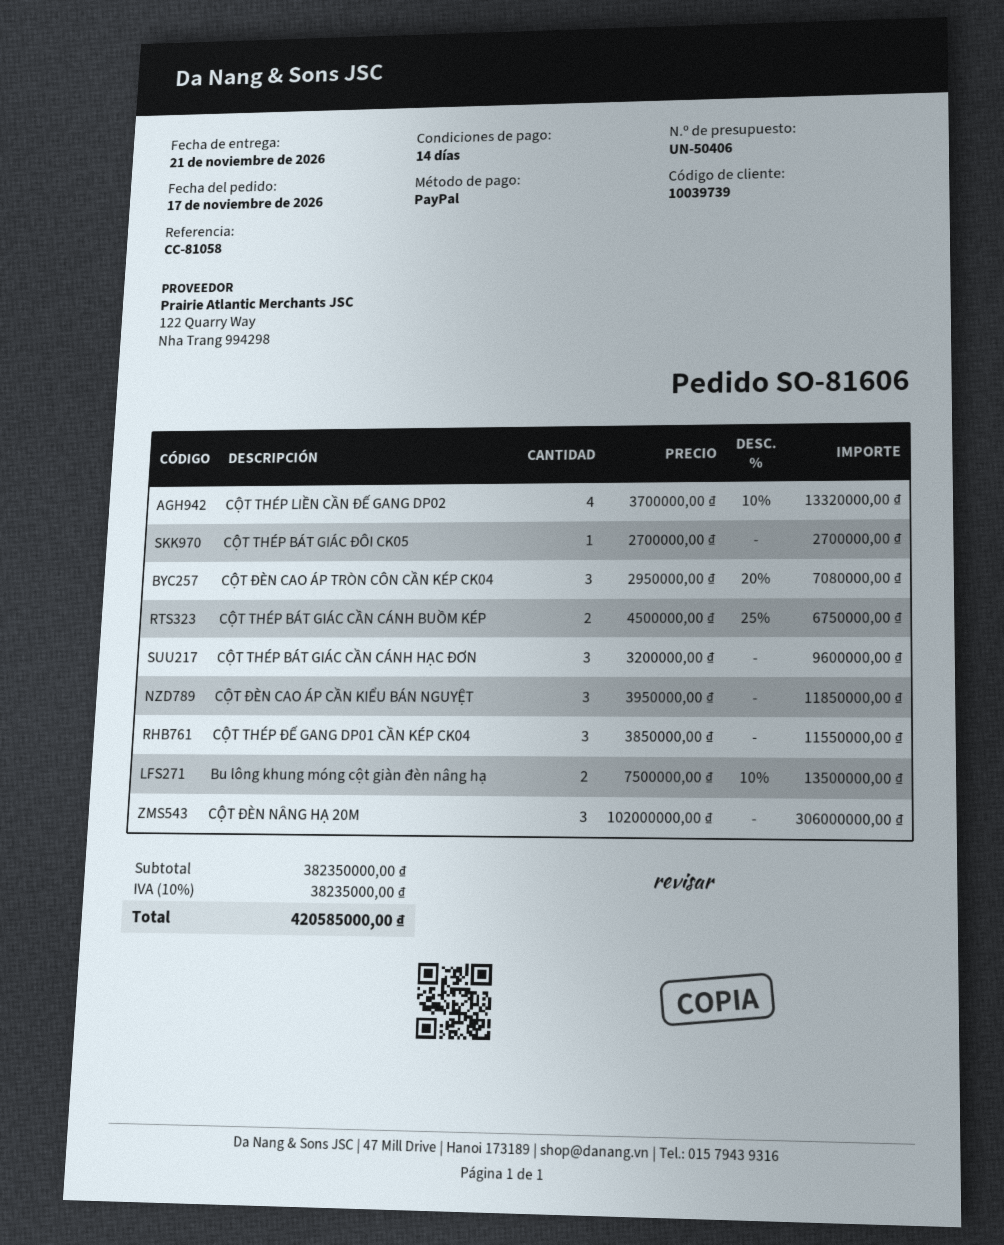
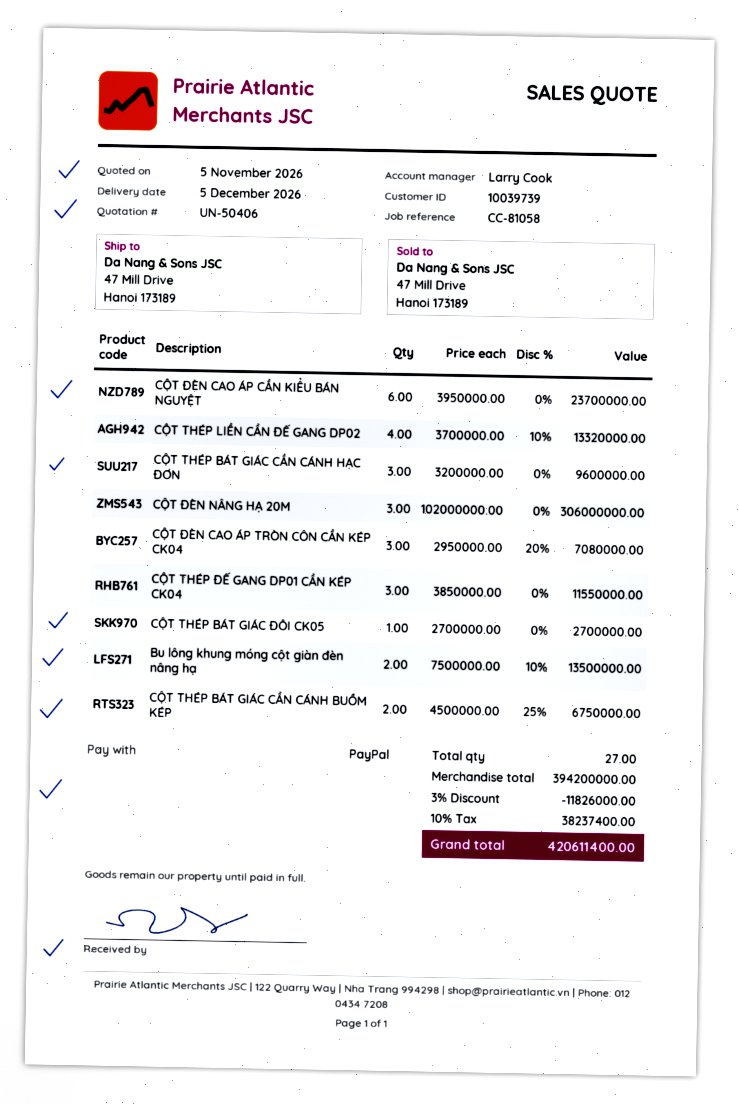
delivery date: 2026-11-21 -> 2026-12-05
CỘT ĐÈN CAO ÁP CẦN KIỂU BÁN NGUYỆT: 3 x 3950000.00 = 11850000.00 -> 6 x 3950000.00 = 23700000.00
subtotal: 382350000.00 -> 394200000.00
discount: none -> 3% = 11826000.00
tax: 10% = 38235000.00 -> 10% = 38237400.00
total: 420585000.00 -> 420611400.00

